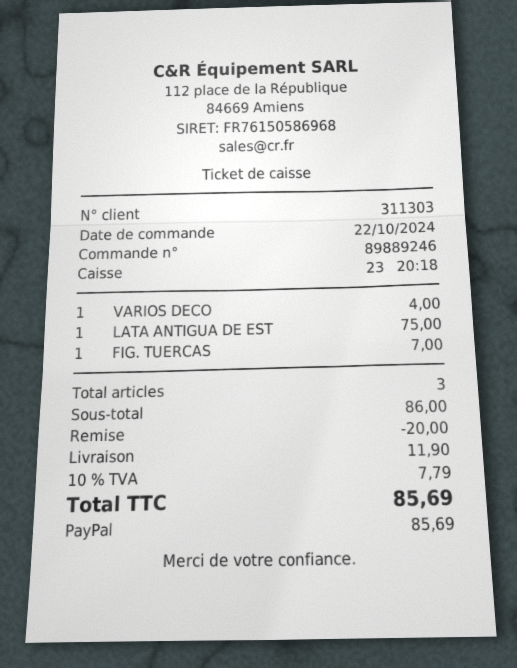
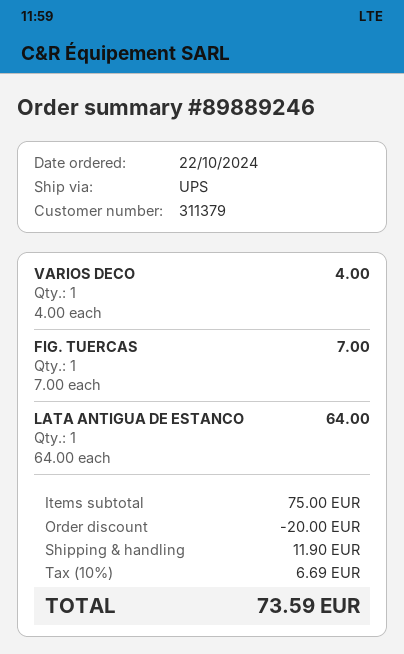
customer number: 311303 -> 311379
LATA ANTIGUA DE EST: 1 x 75.00 = 75.00 -> 1 x 64.00 = 64.00
subtotal: 86.00 -> 75.00
tax: 10% = 7.79 -> 10% = 6.69
total: 85.69 -> 73.59

